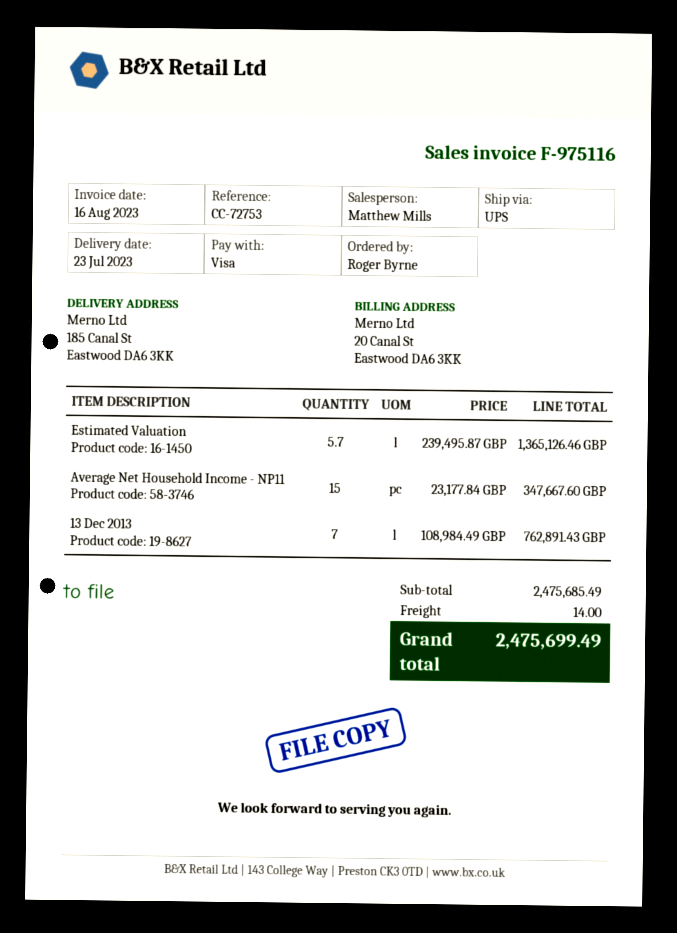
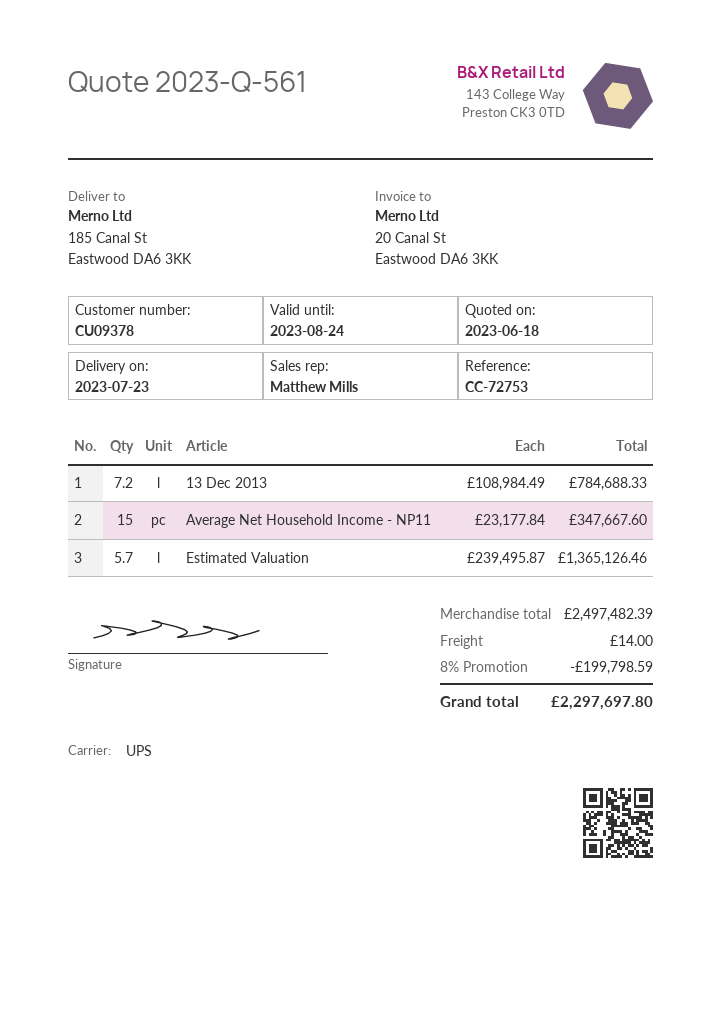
13 Dec 2013: 7 x 108984.49 = 762891.43 -> 7.2 x 108984.49 = 784688.33
subtotal: 2475685.49 -> 2497482.39
discount: none -> 8% = 199798.59
total: 2475699.49 -> 2297697.80

